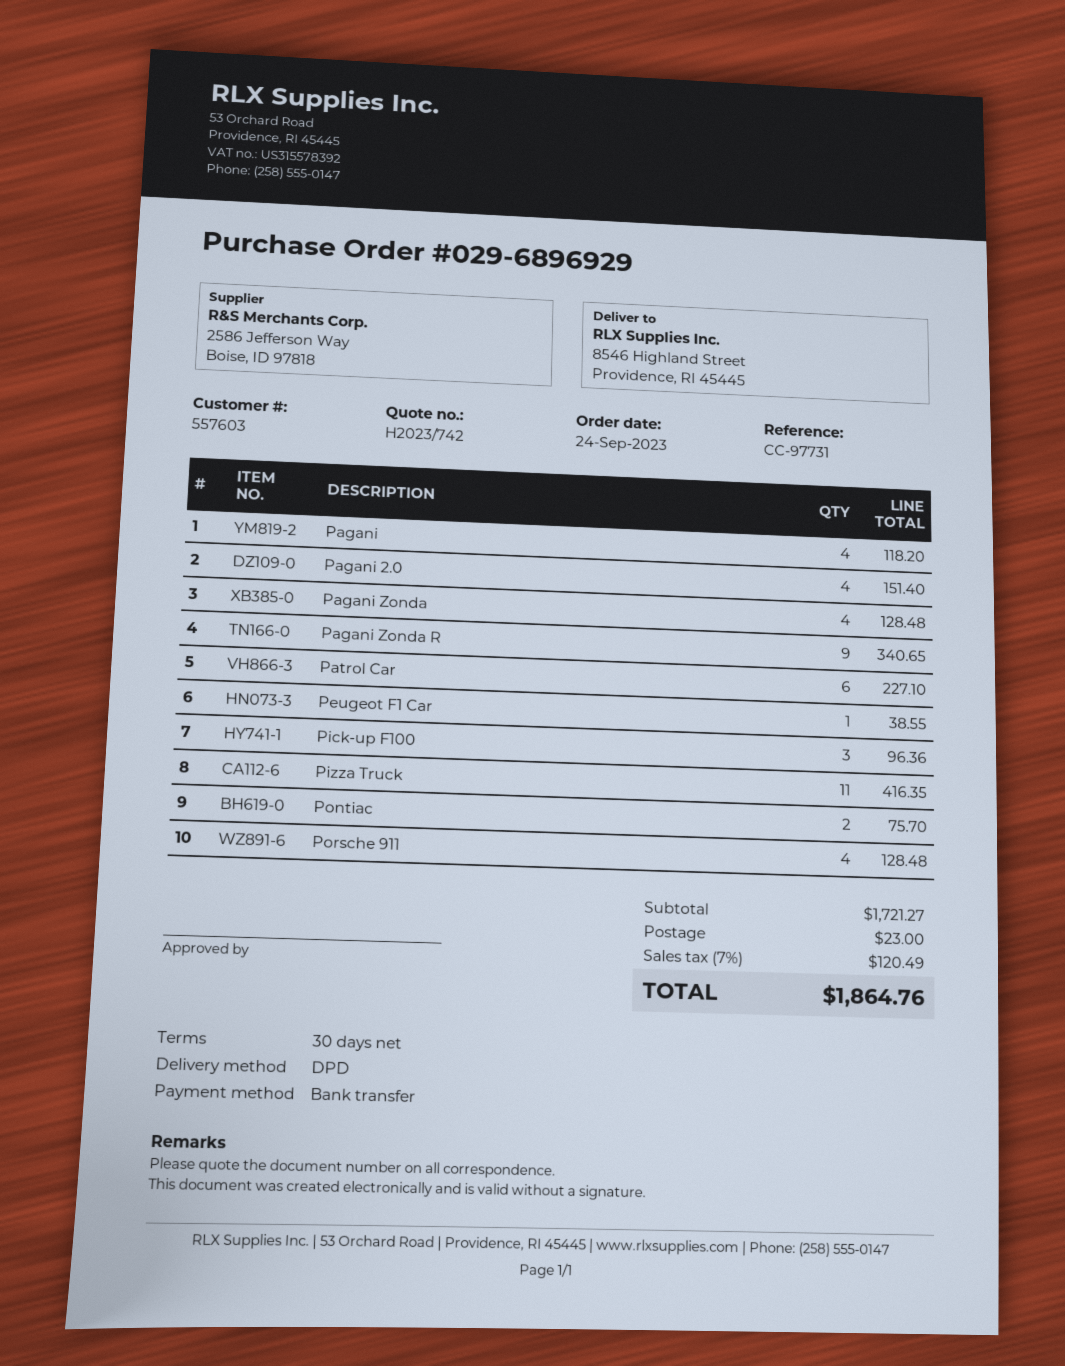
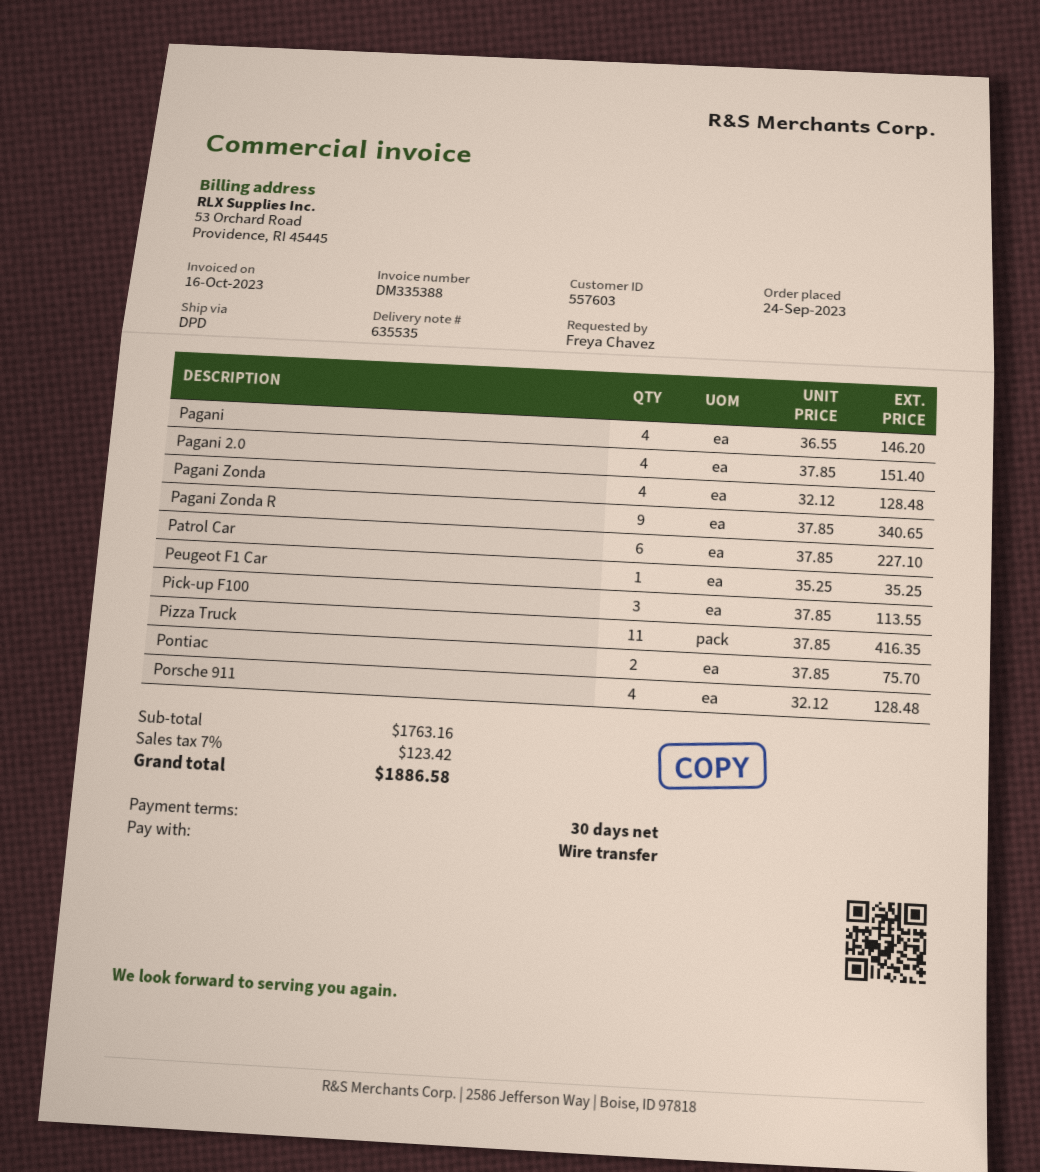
Pagani: 4 for 118.20 -> 4 for 146.20
Peugeot F1 Car: 1 for 38.55 -> 1 for 35.25
Pick-up F100: 3 for 96.36 -> 3 for 113.55
subtotal: 1721.27 -> 1763.16
shipping: 23.00 -> none
tax: 7% = 120.49 -> 7% = 123.42
total: 1864.76 -> 1886.58

